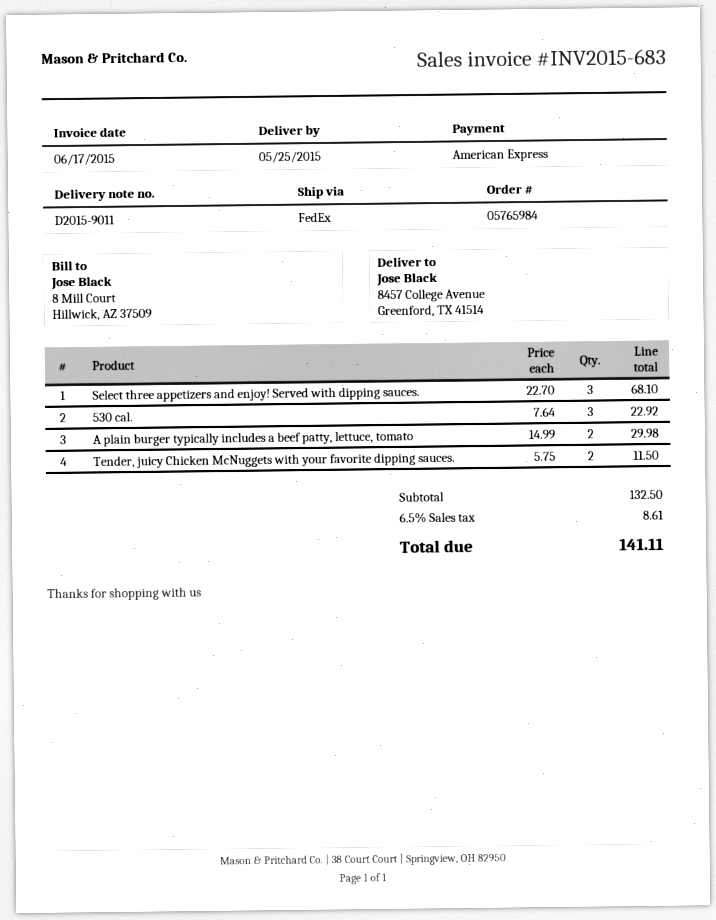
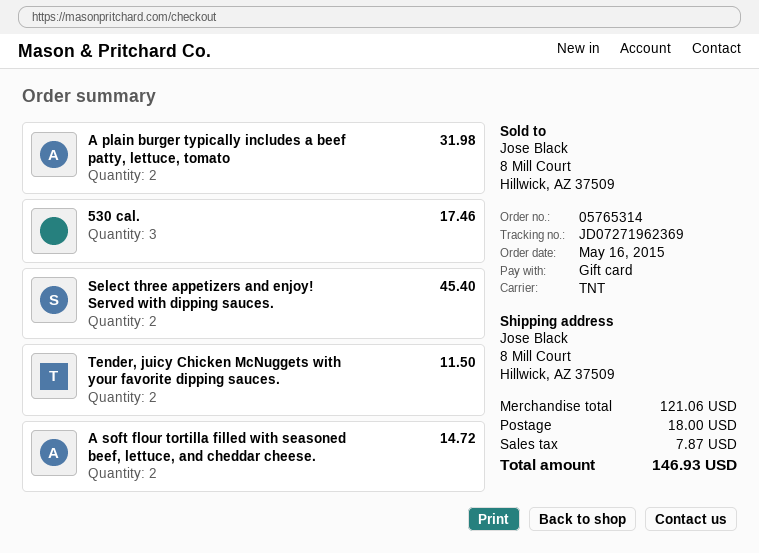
order number: 05765984 -> 05765314
payment method: American Express -> gift card
shipping method: FedEx -> TNT
ship to: 8457 College Avenue, Greenford, TX 41514 -> 8 Mill Court, Hillwick, AZ 37509
Select three appetizers and enjoy! Served with dipping sauces.: 3 for 68.10 -> 2 for 45.40
530 cal.: 3 for 22.92 -> 3 for 17.46
A plain burger typically includes a beef patty, lettuce, tomato: 2 for 29.98 -> 2 for 31.98
A soft flour tortilla filled with seasoned beef, lettuce, and cheddar cheese.: none -> 2 for 14.72
subtotal: 132.50 -> 121.06
shipping: none -> 18.00
tax: 8.61 -> 7.87
total: 141.11 -> 146.93

